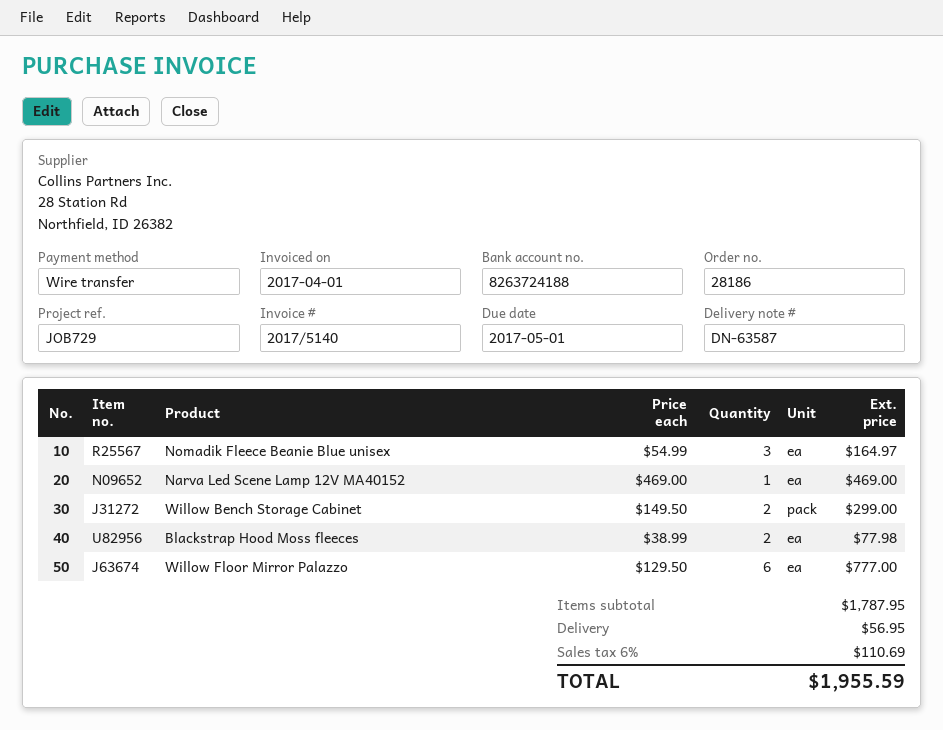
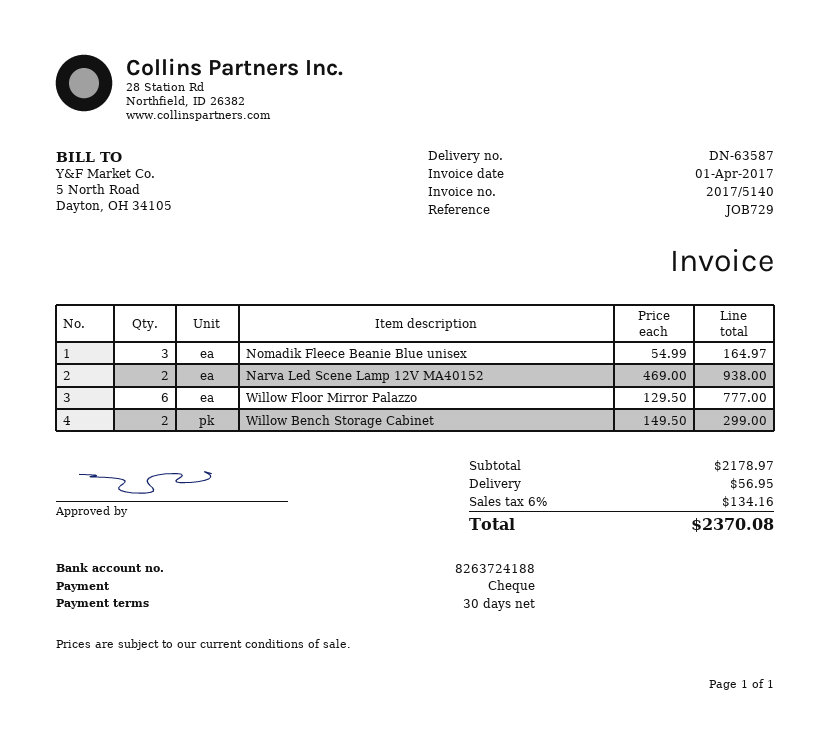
payment method: bank transfer -> cheque
Narva Led Scene Lamp 12V MA40152: 1 x 469.00 = 469.00 -> 2 x 469.00 = 938.00
Blackstrap Hood Moss fleeces: 2 x 38.99 = 77.98 -> none
subtotal: 1787.95 -> 2178.97
tax: 6% = 110.69 -> 6% = 134.16
total: 1955.59 -> 2370.08

